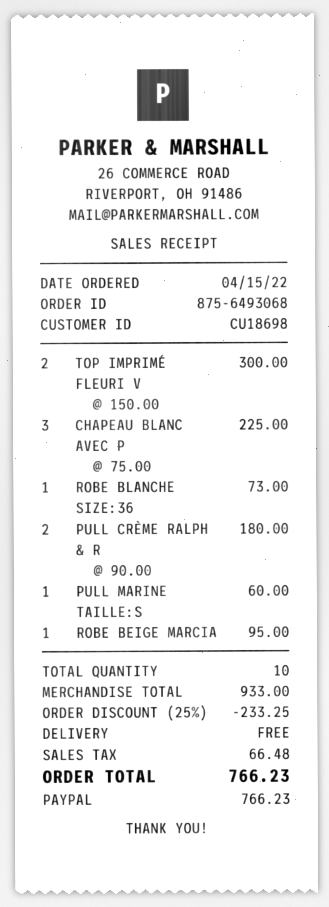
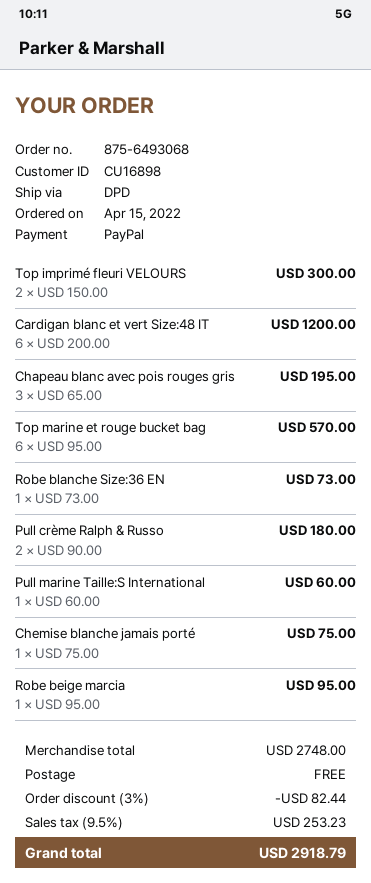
customer number: CU18698 -> CU16898
CHAPEAU BLANC AVEC P: 3 x 75.00 = 225.00 -> 3 x 65.00 = 195.00
Cardigan blanc et vert Size:48 IT: none -> 6 x 200.00 = 1200.00
Top marine et rouge bucket bag: none -> 6 x 95.00 = 570.00
Chemise blanche jamais porté: none -> 1 x 75.00 = 75.00
subtotal: 933.00 -> 2748.00
discount: 25% = 233.25 -> 3% = 82.44
tax: 66.48 -> 253.23
total: 766.23 -> 2918.79

